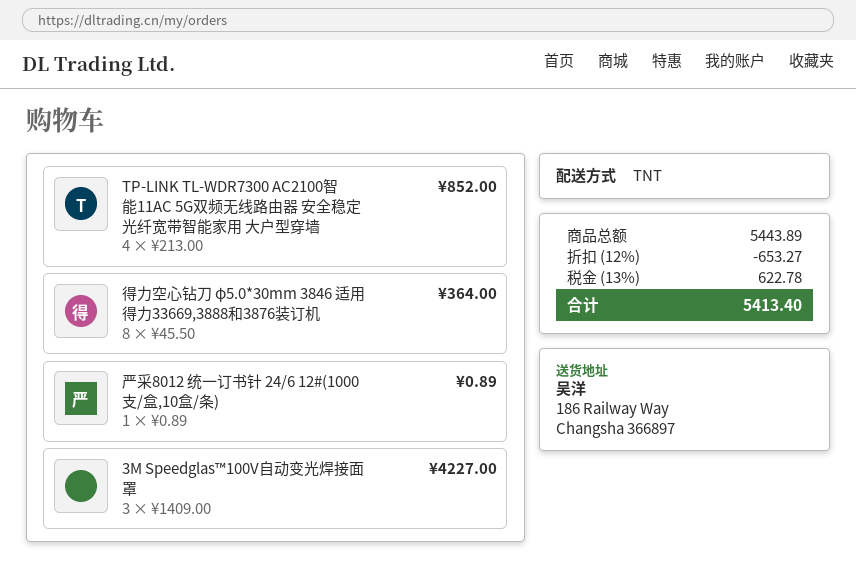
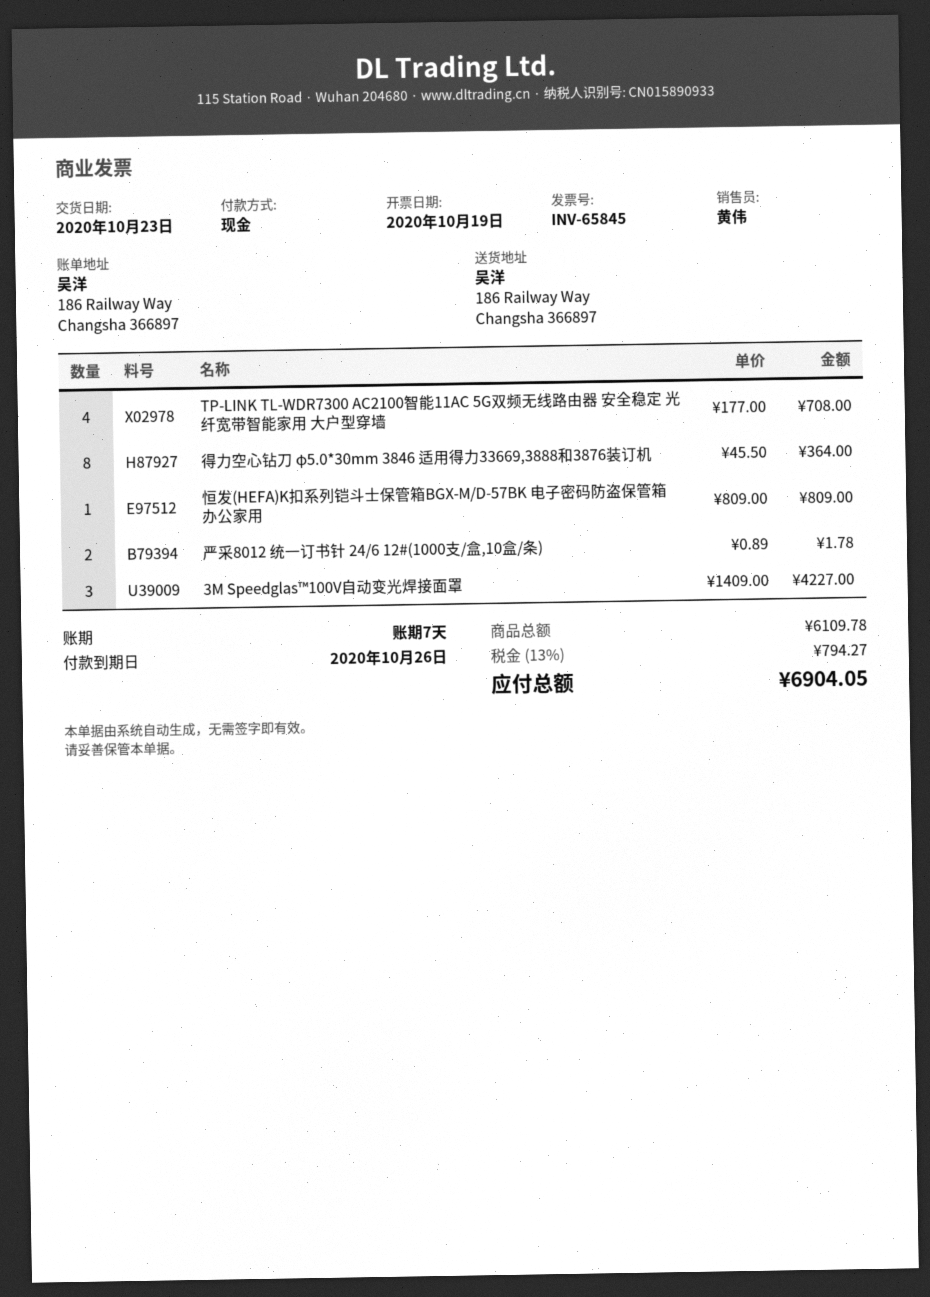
TP-LINK TL-WDR7300 AC2100智能11AC 5G双频无线路由器 安全稳定 光纤宽带智能家用 大户型穿墙: 4 x 213.00 = 852.00 -> 4 x 177.00 = 708.00
严采8012 统一订书针 24/6 12#(1000支/盒,10盒/条): 1 x 0.89 = 0.89 -> 2 x 0.89 = 1.78
恒发(HEFA)K扣系列铠斗士保管箱BGX-M/D-57BK 电子密码防盗保管箱 办公家用: none -> 1 x 809.00 = 809.00
subtotal: 5443.89 -> 6109.78
discount: 12% = 653.27 -> none
tax: 13% = 622.78 -> 13% = 794.27
total: 5413.40 -> 6904.05

